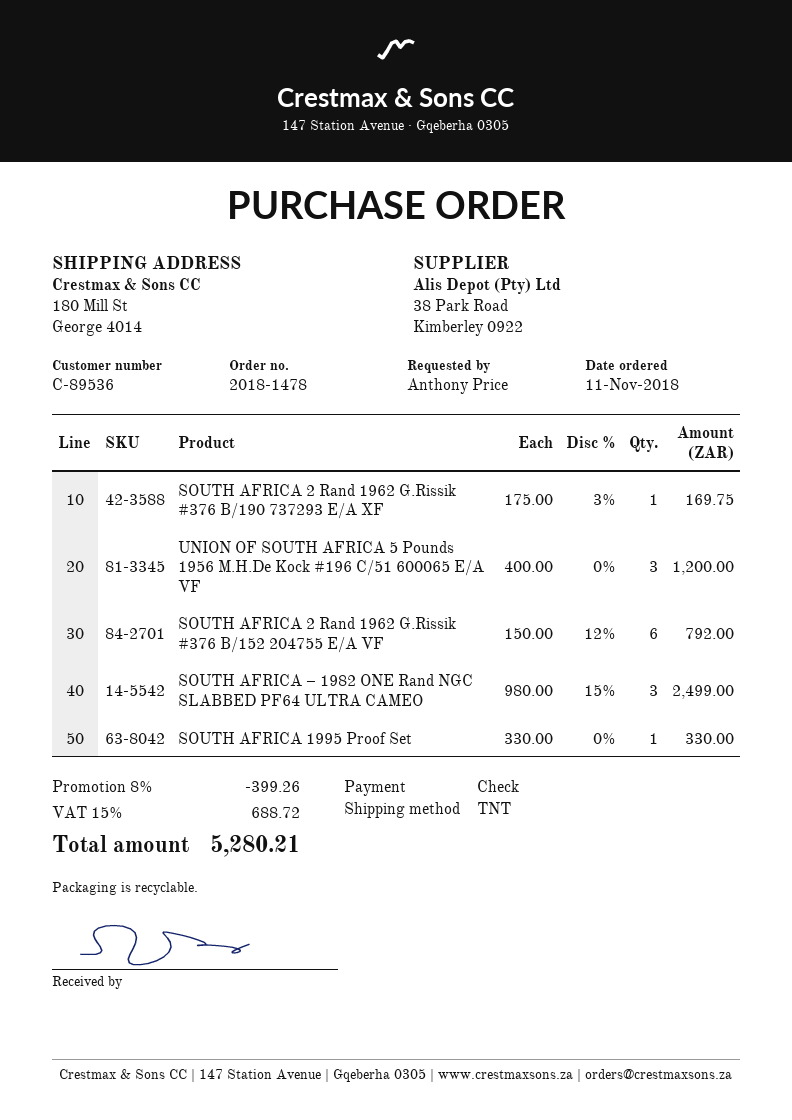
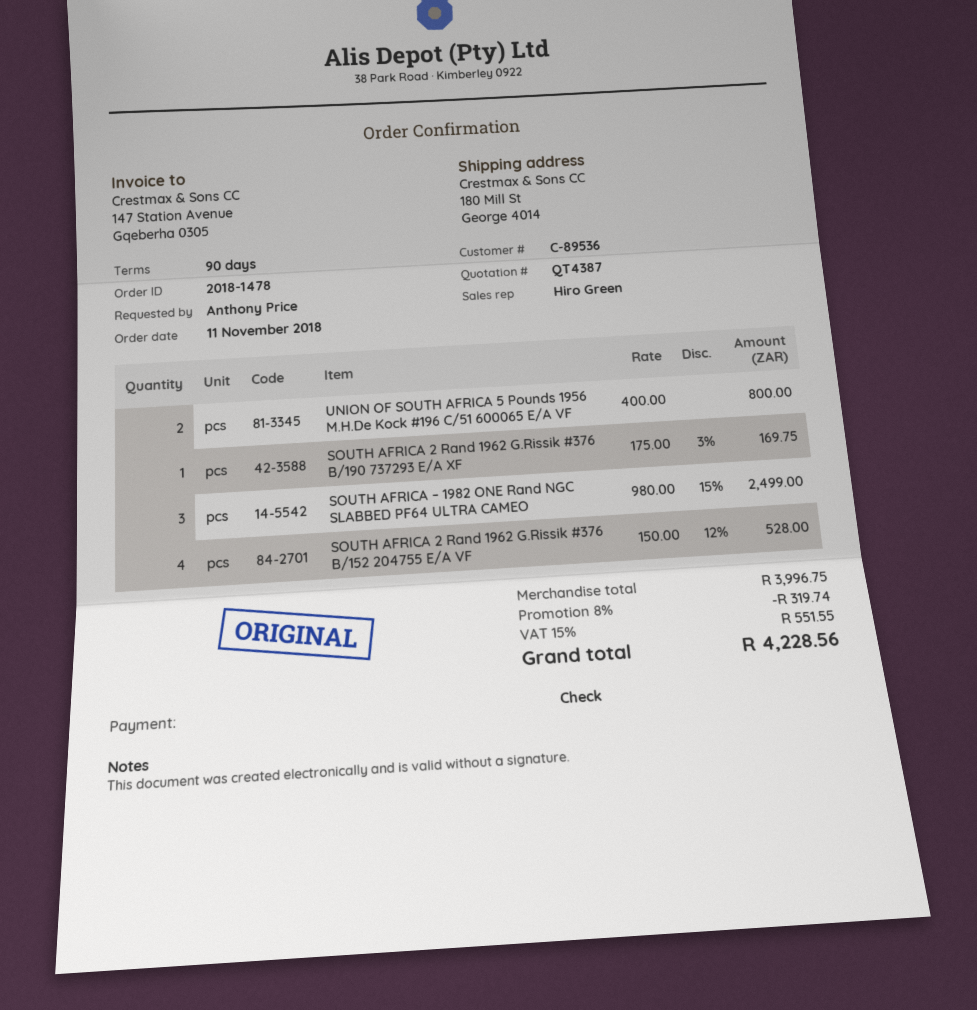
UNION OF SOUTH AFRICA 5 Pounds 1956 M.H.De Kock #196 C/51 600065 E/A VF: 3 x 400.00 = 1200.00 -> 2 x 400.00 = 800.00
SOUTH AFRICA 2 Rand 1962 G.Rissik #376 B/152 204755 E/A VF: 6 x 150.00 - 12% = 792.00 -> 4 x 150.00 - 12% = 528.00
SOUTH AFRICA 1995 Proof Set: 1 x 330.00 = 330.00 -> none
discount: 8% = 399.26 -> 8% = 319.74
tax: 15% = 688.72 -> 15% = 551.55
total: 5280.21 -> 4228.56

